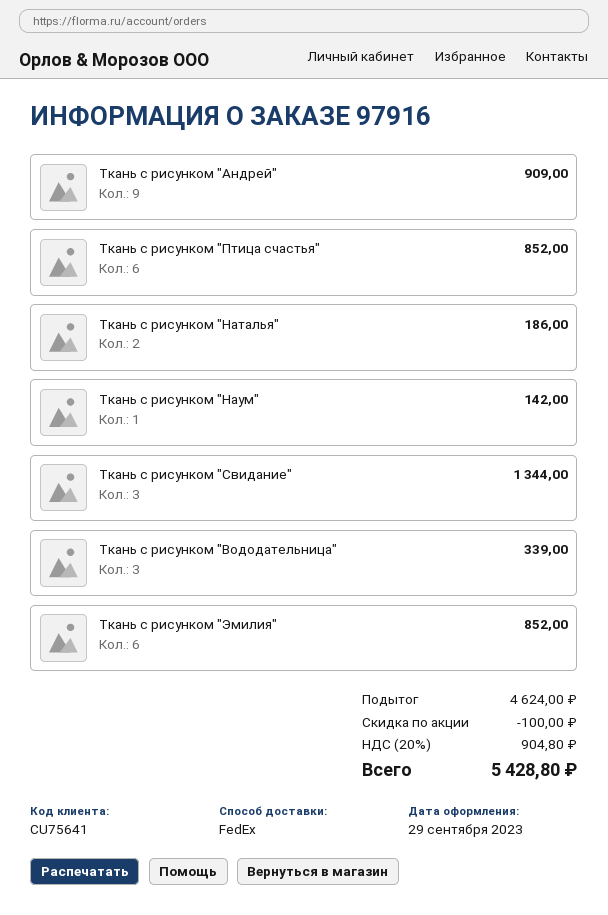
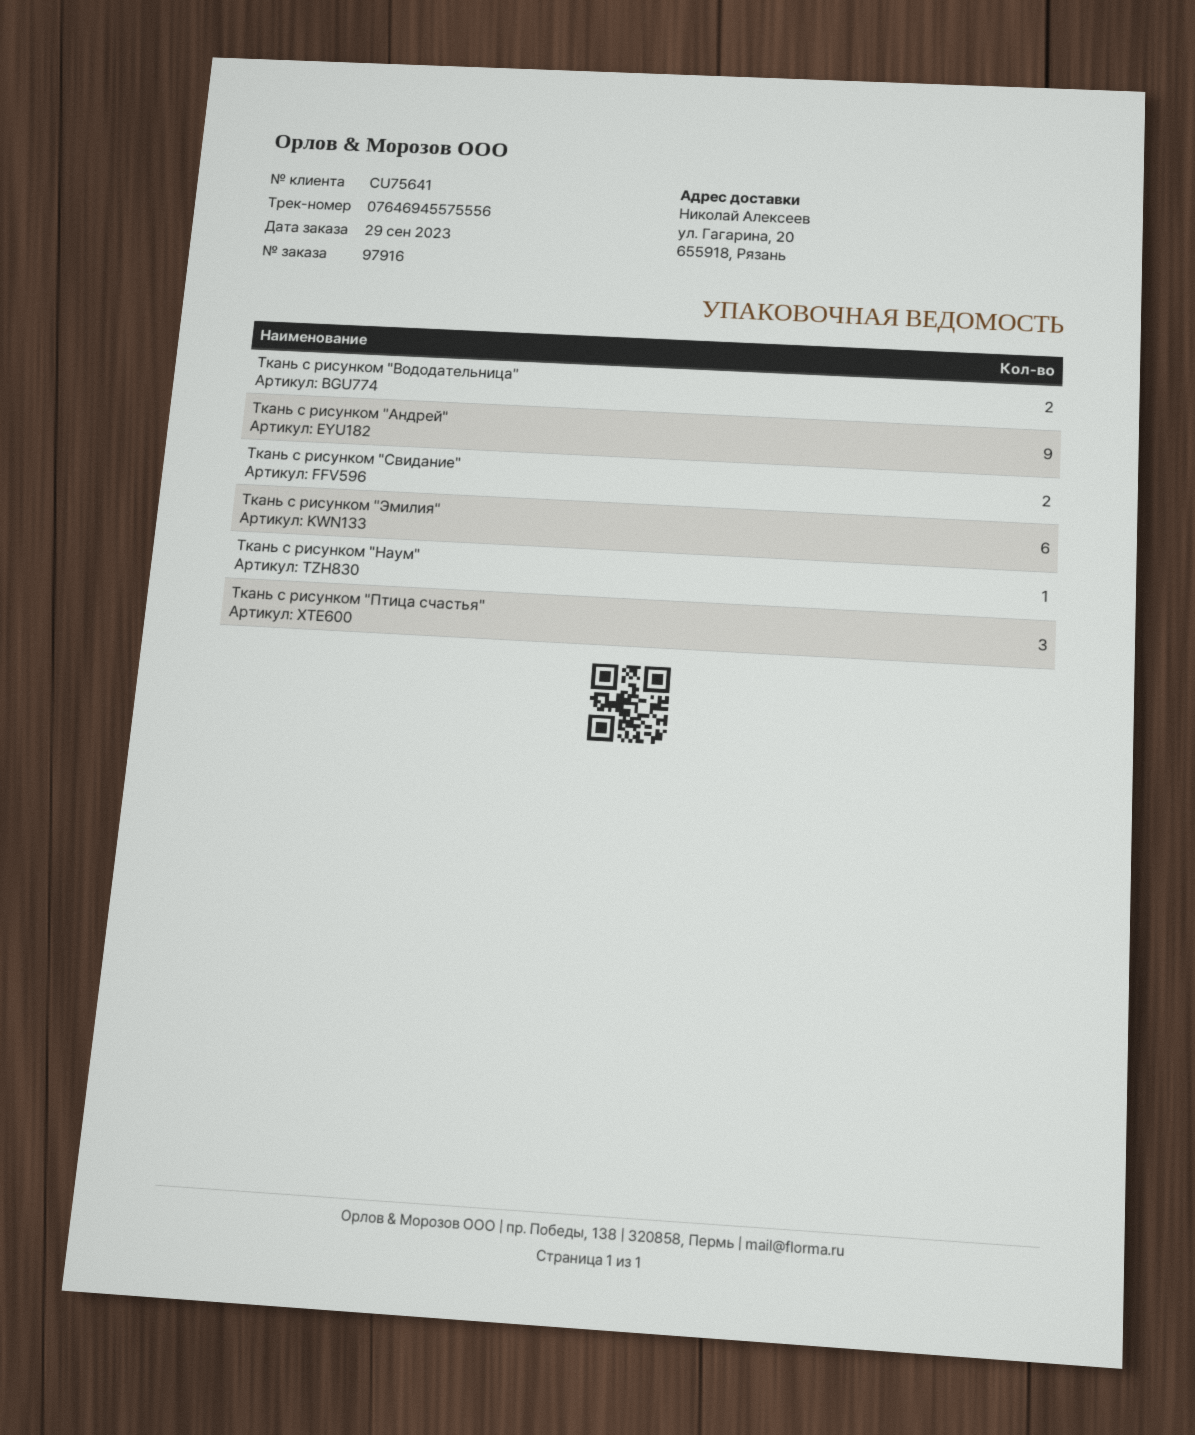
Ткань с рисунком "Птица счастья": 6 -> 3
Ткань с рисунком "Наталья": 2 -> none
Ткань с рисунком "Свидание": 3 -> 2
Ткань с рисунком "Вододательница": 3 -> 2

